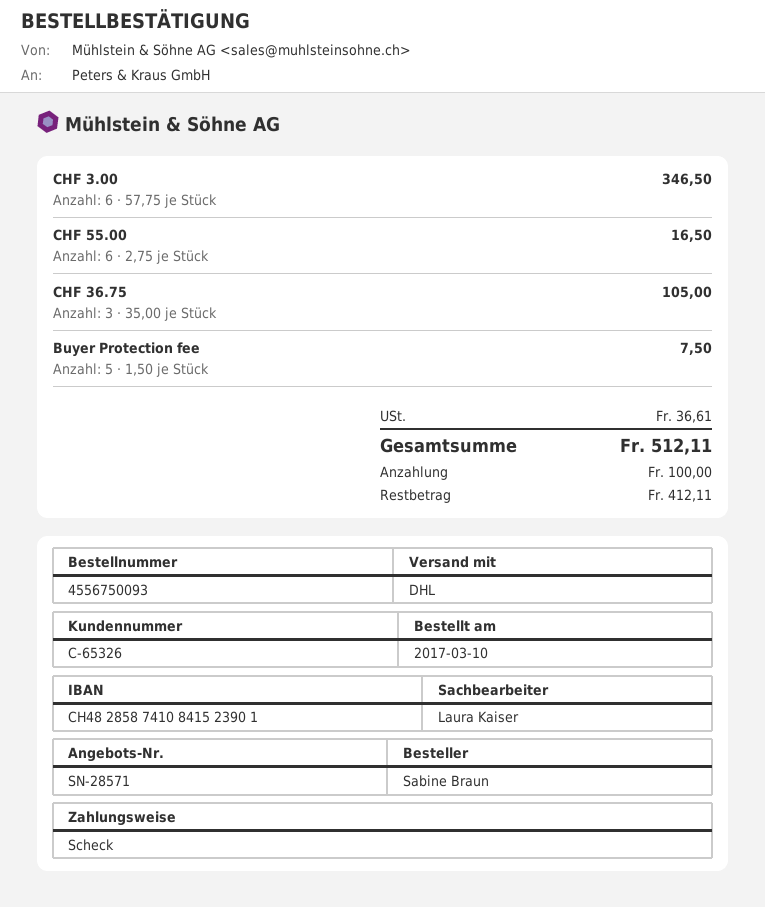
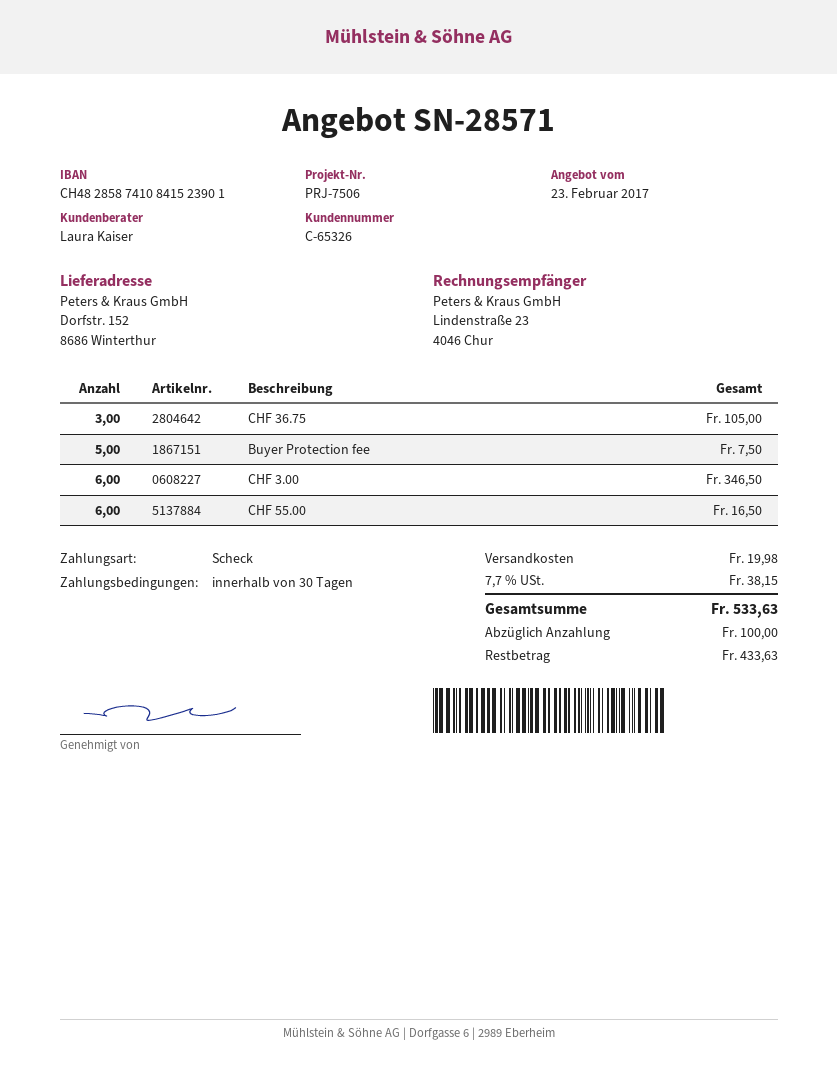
shipping: none -> 19.98
tax: 36.61 -> 38.15
total: 512.11 -> 533.63
balance: 412.11 -> 433.63

